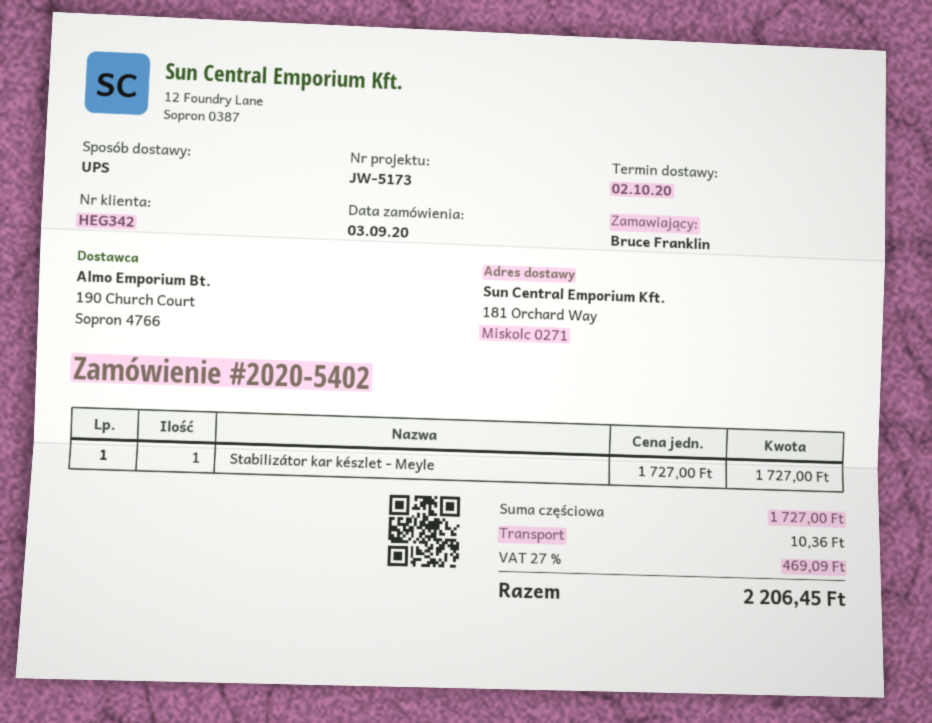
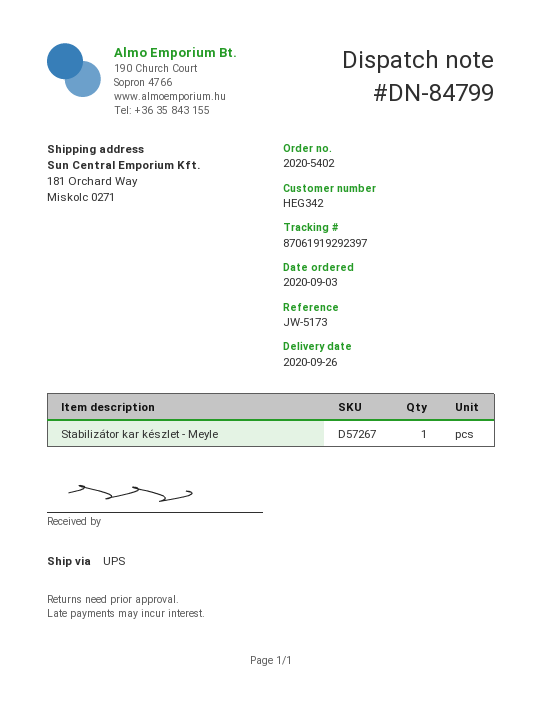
delivery date: 2020-10-02 -> 2020-09-26

